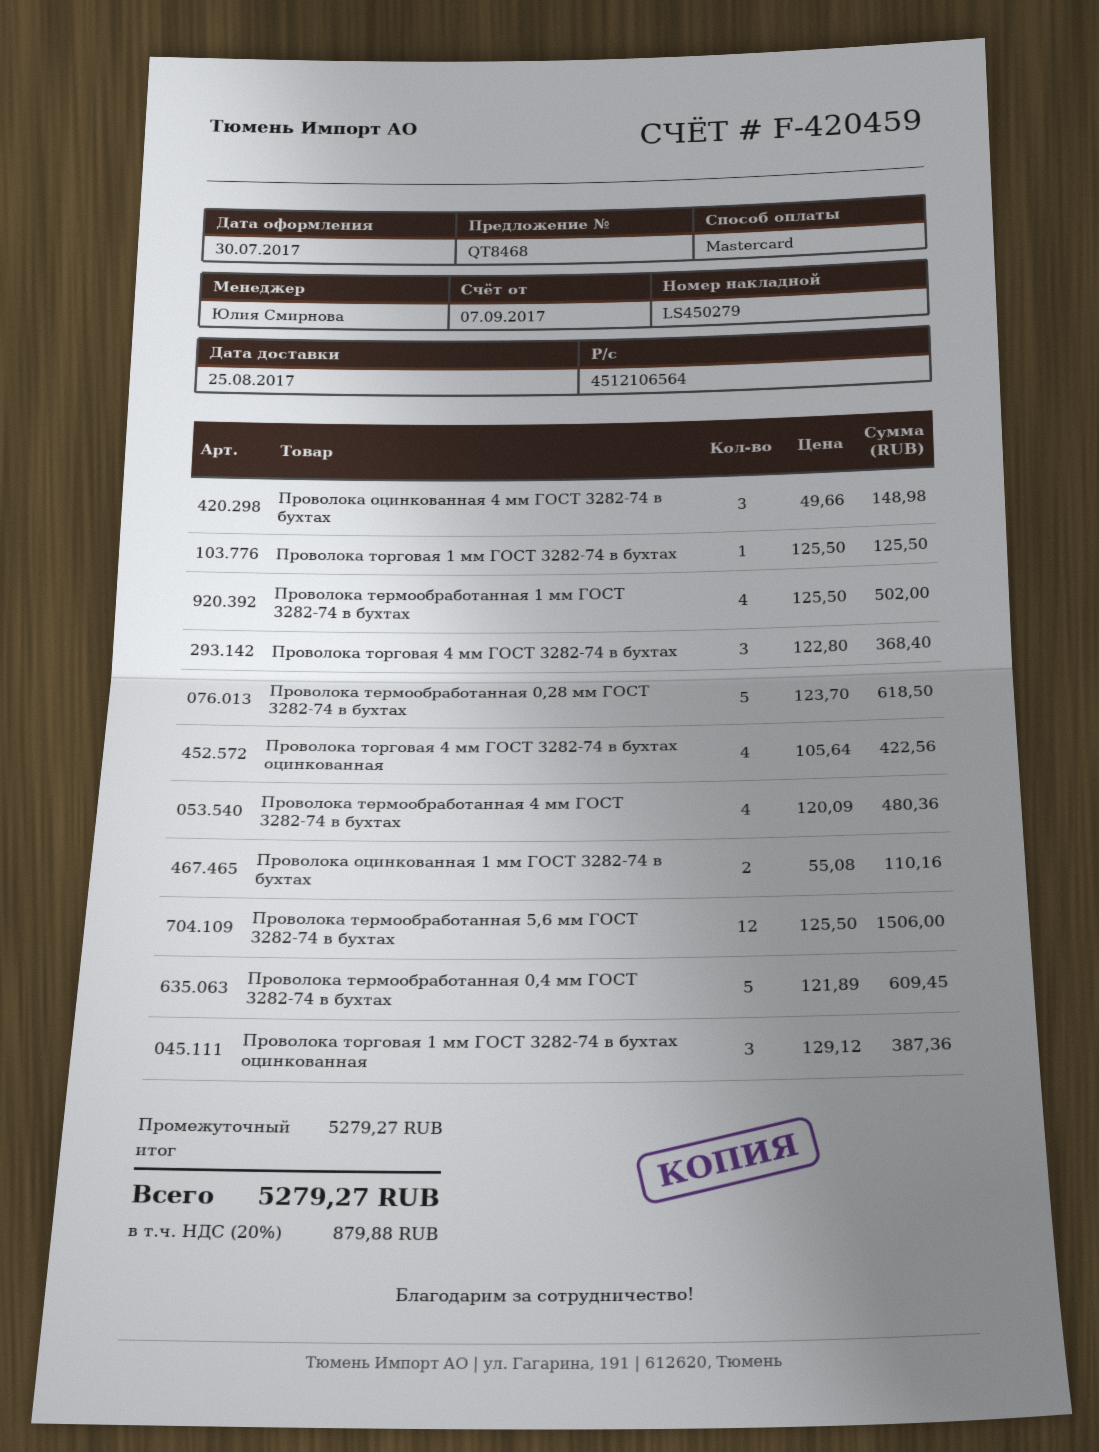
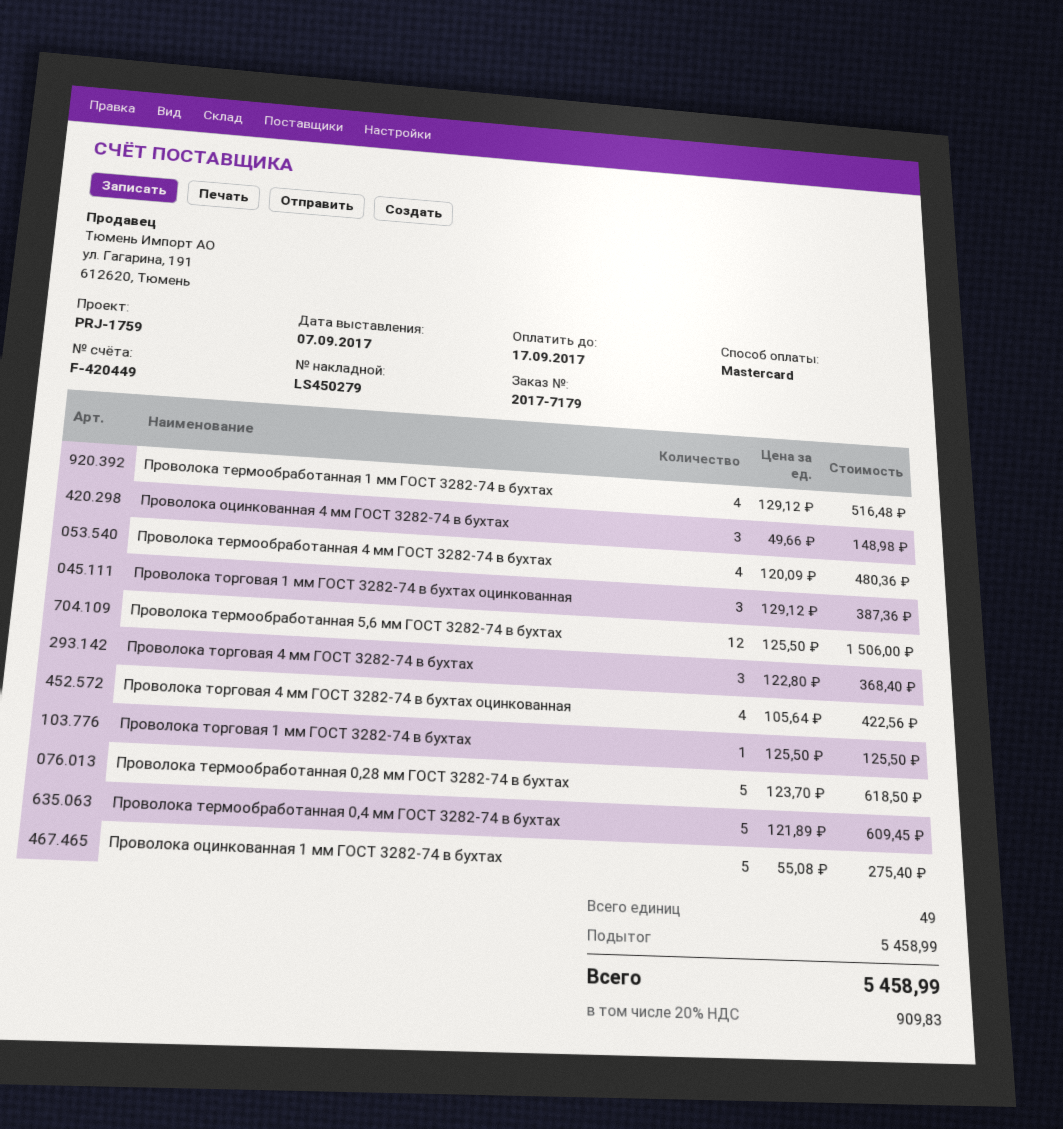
invoice number: F-420459 -> F-420449
Проволока термообработанная 1 мм ГОСТ 3282-74 в бухтах: 4 x 125.50 = 502.00 -> 4 x 129.12 = 516.48
Проволока оцинкованная 1 мм ГОСТ 3282-74 в бухтах: 2 x 55.08 = 110.16 -> 5 x 55.08 = 275.40
subtotal: 5279.27 -> 5458.99
tax: 20% = 879.88 -> 20% = 909.83
total: 5279.27 -> 5458.99

